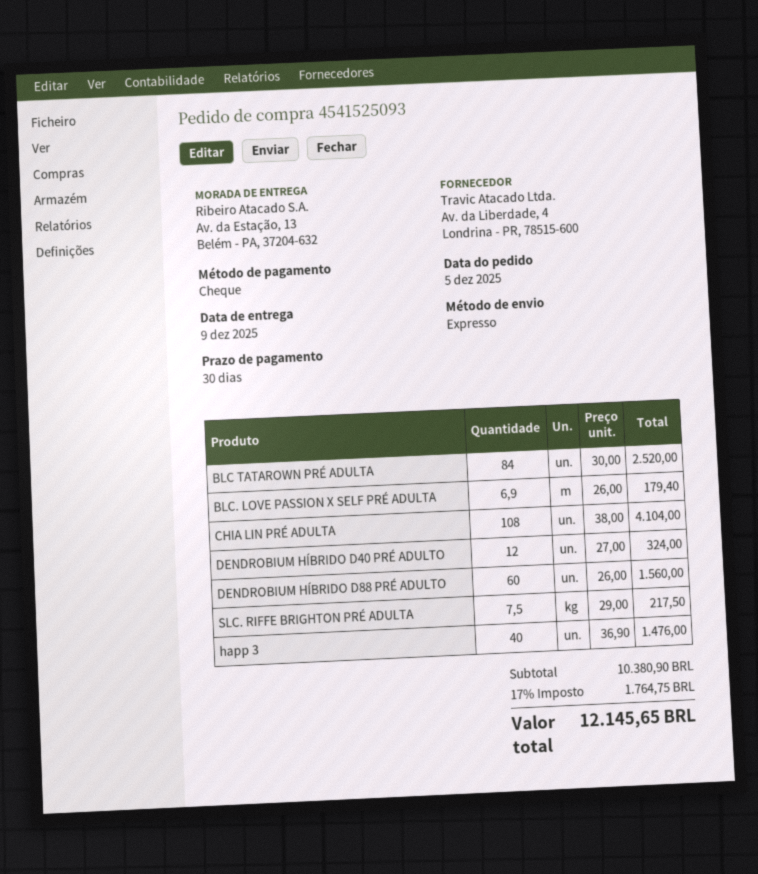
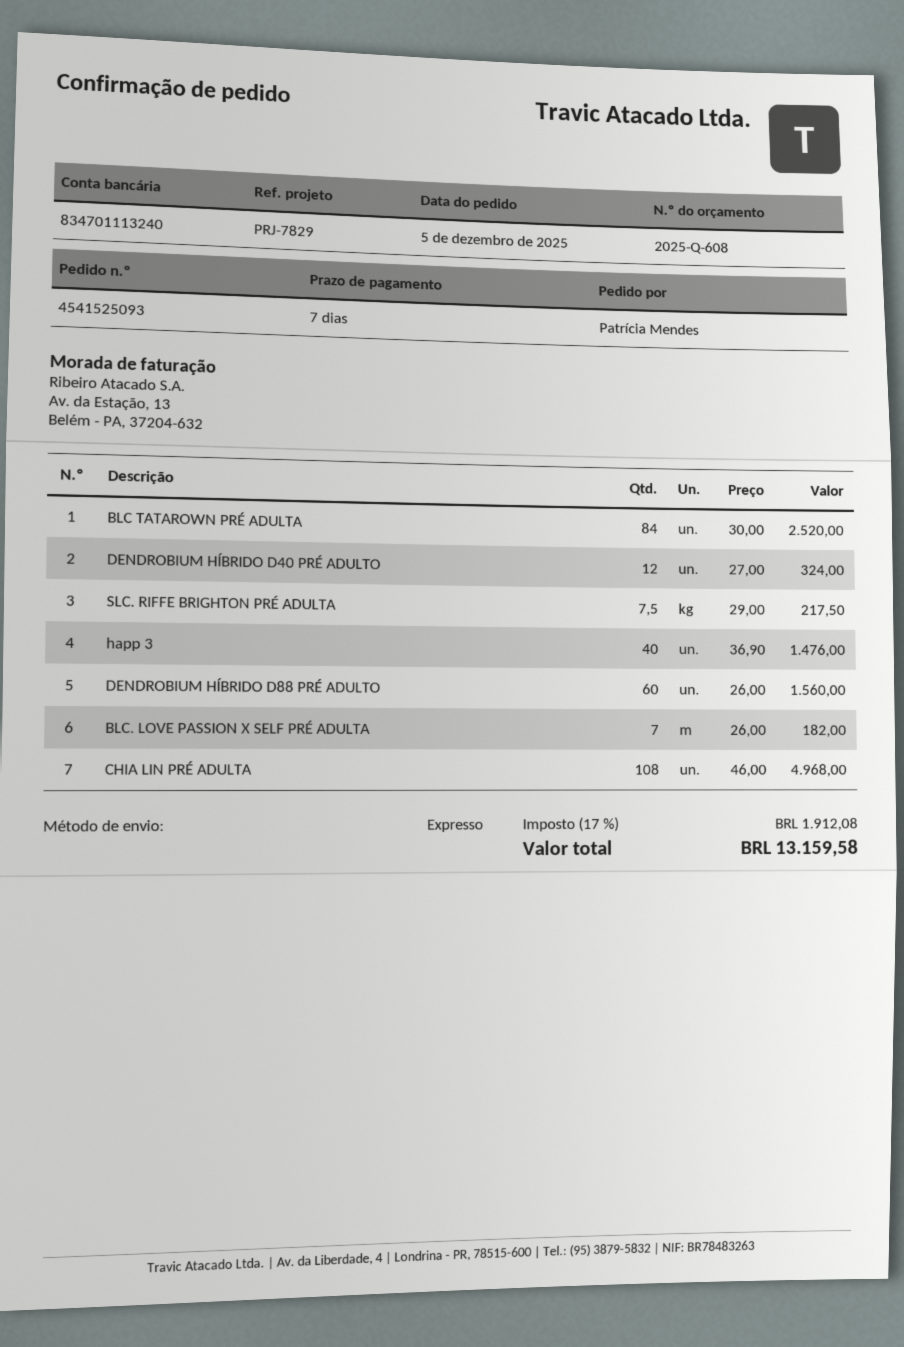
payment terms: 30 days -> 7 days
BLC. LOVE PASSION X SELF PRÉ ADULTA: 6.9 x 26.00 = 179.40 -> 7 x 26.00 = 182.00
CHIA LIN PRÉ ADULTA: 108 x 38.00 = 4104.00 -> 108 x 46.00 = 4968.00
tax: 17% = 1764.75 -> 17% = 1912.08
total: 12145.65 -> 13159.58

